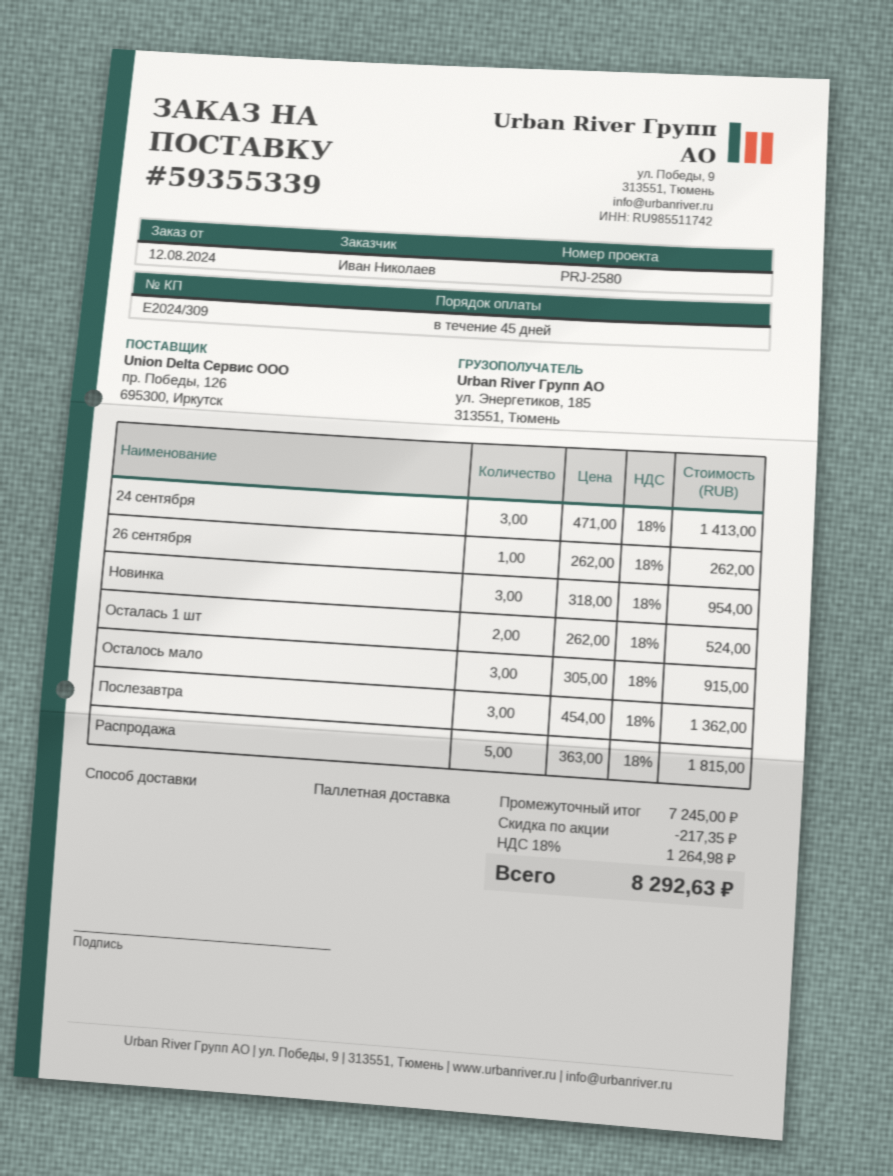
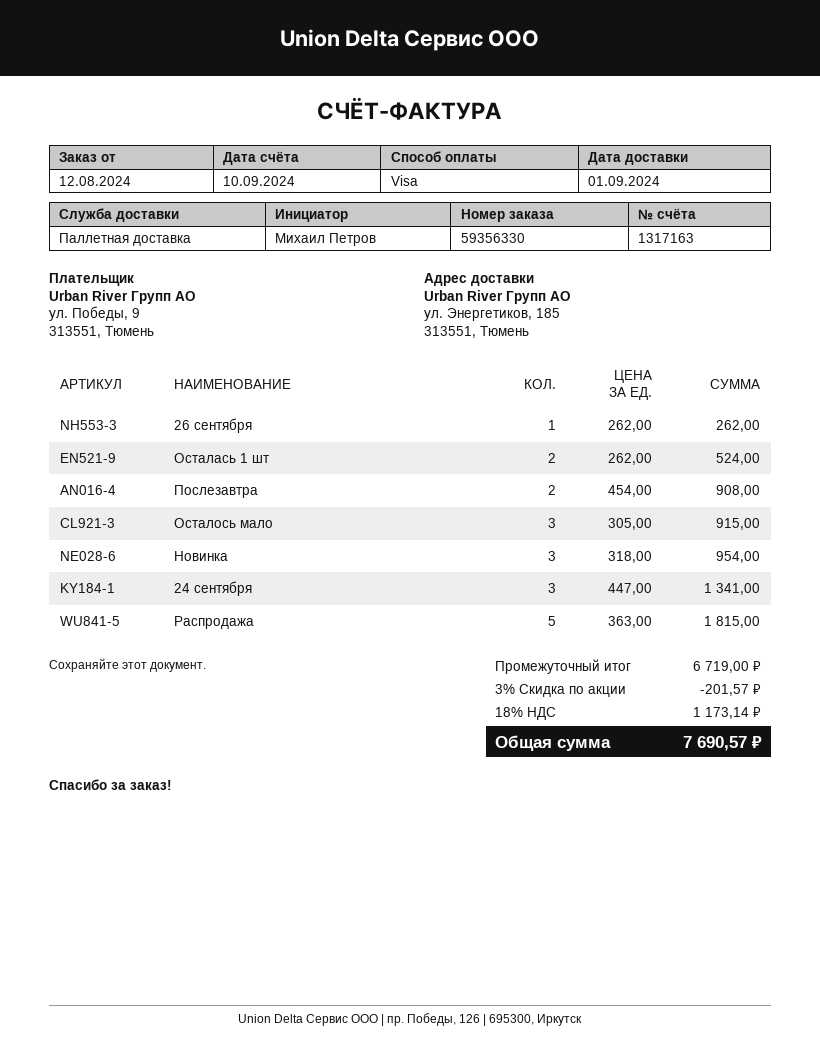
order number: 59355339 -> 59356330
ordered by: Иван Николаев -> Михаил Петров
24 сентября: 3 x 471.00 = 1413.00 -> 3 x 447.00 = 1341.00
Послезавтра: 3 x 454.00 = 1362.00 -> 2 x 454.00 = 908.00
subtotal: 7245.00 -> 6719.00
discount: 217.35 -> 201.57
tax: 18% = 1264.98 -> 18% = 1173.14
total: 8292.63 -> 7690.57

